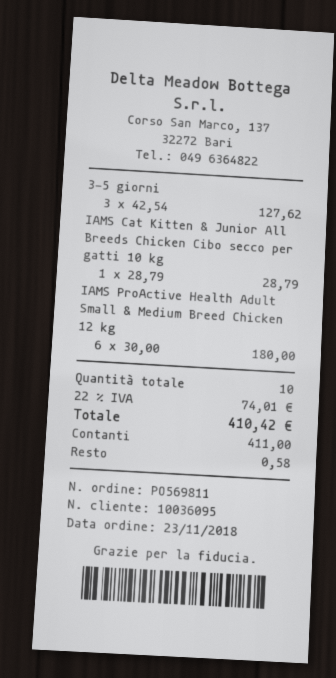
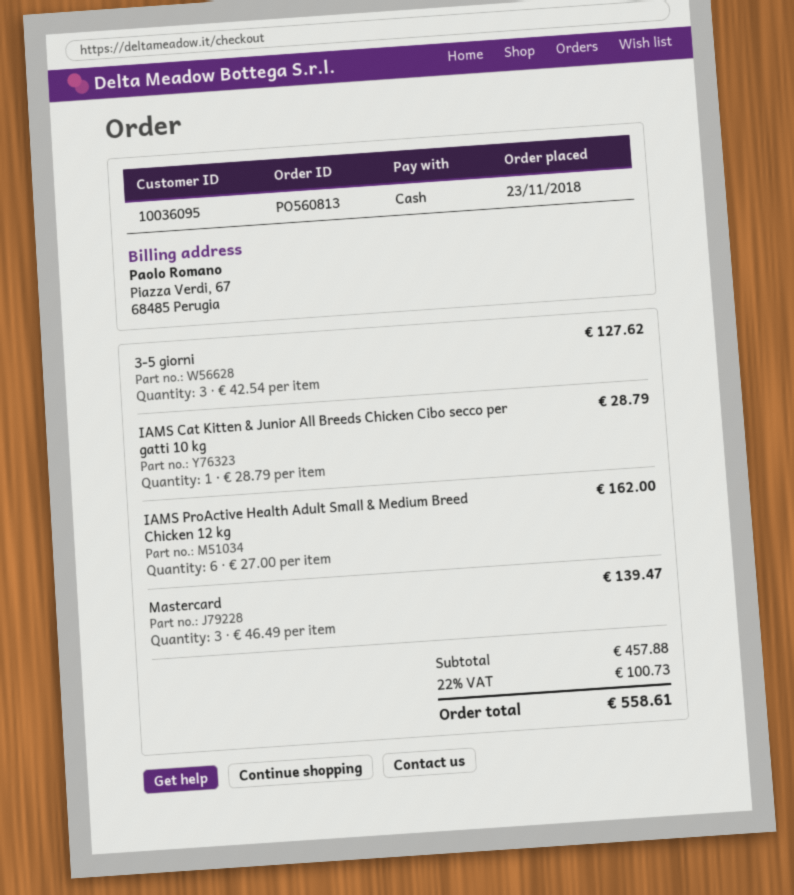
order number: PO569811 -> PO560813
IAMS ProActive Health Adult Small & Medium Breed Chicken 12 kg: 6 x 30.00 = 180.00 -> 6 x 27.00 = 162.00
Mastercard: none -> 3 x 46.49 = 139.47
tax: 22% = 74.01 -> 22% = 100.73
total: 410.42 -> 558.61

